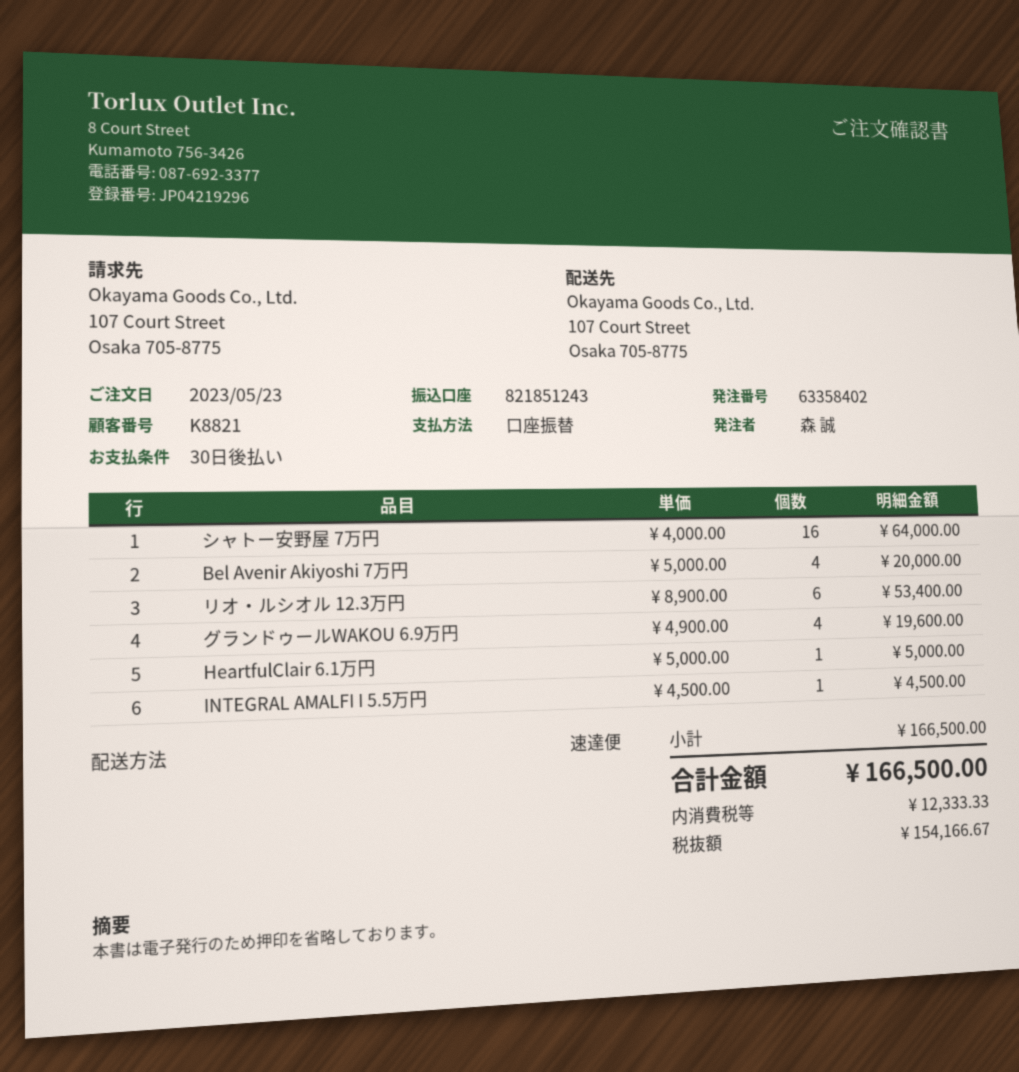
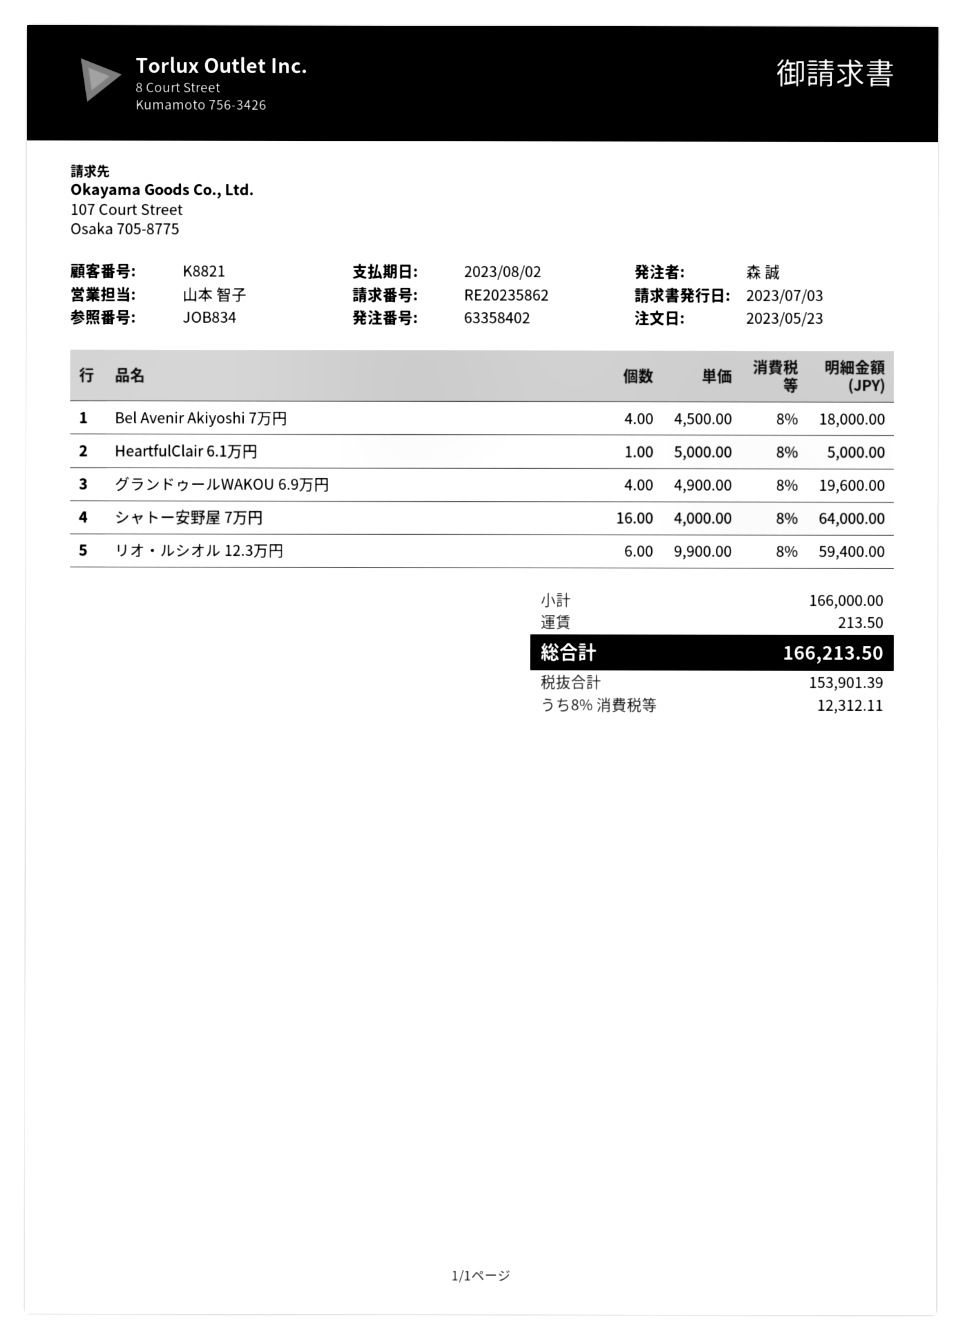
Bel Avenir Akiyoshi 7万円: 4 x 5000.00 = 20000.00 -> 4 x 4500.00 = 18000.00
リオ・ルシオル 12.3万円: 6 x 8900.00 = 53400.00 -> 6 x 9900.00 = 59400.00
INTEGRAL AMALFI I 5.5万円: 1 x 4500.00 = 4500.00 -> none
subtotal: 166500.00 -> 166000.00
shipping: none -> 213.50
net: 154166.67 -> 153901.39
tax: 12333.33 -> 12312.11
total: 166500.00 -> 166213.50

